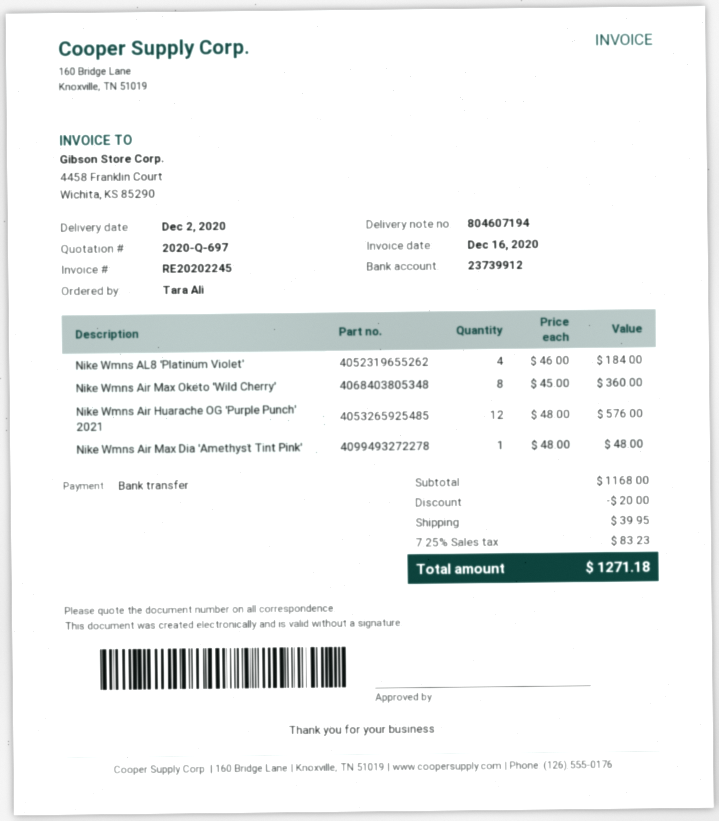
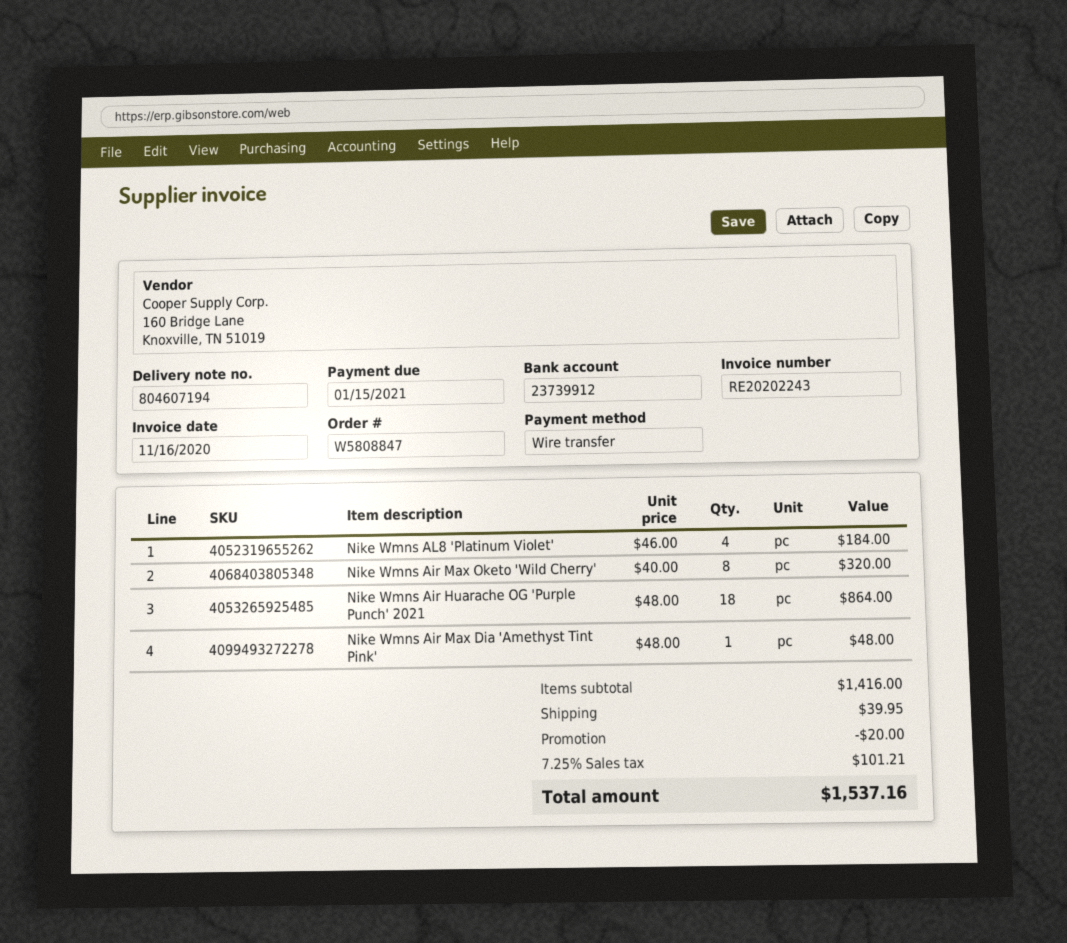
invoice number: RE20202245 -> RE20202243
invoice date: 2020-12-16 -> 2020-11-16
Nike Wmns Air Max Oketo 'Wild Cherry': 8 x 45.00 = 360.00 -> 8 x 40.00 = 320.00
Nike Wmns Air Huarache OG 'Purple Punch' 2021: 12 x 48.00 = 576.00 -> 18 x 48.00 = 864.00
subtotal: 1168.00 -> 1416.00
tax: 7.25% = 83.23 -> 7.25% = 101.21
total: 1271.18 -> 1537.16

